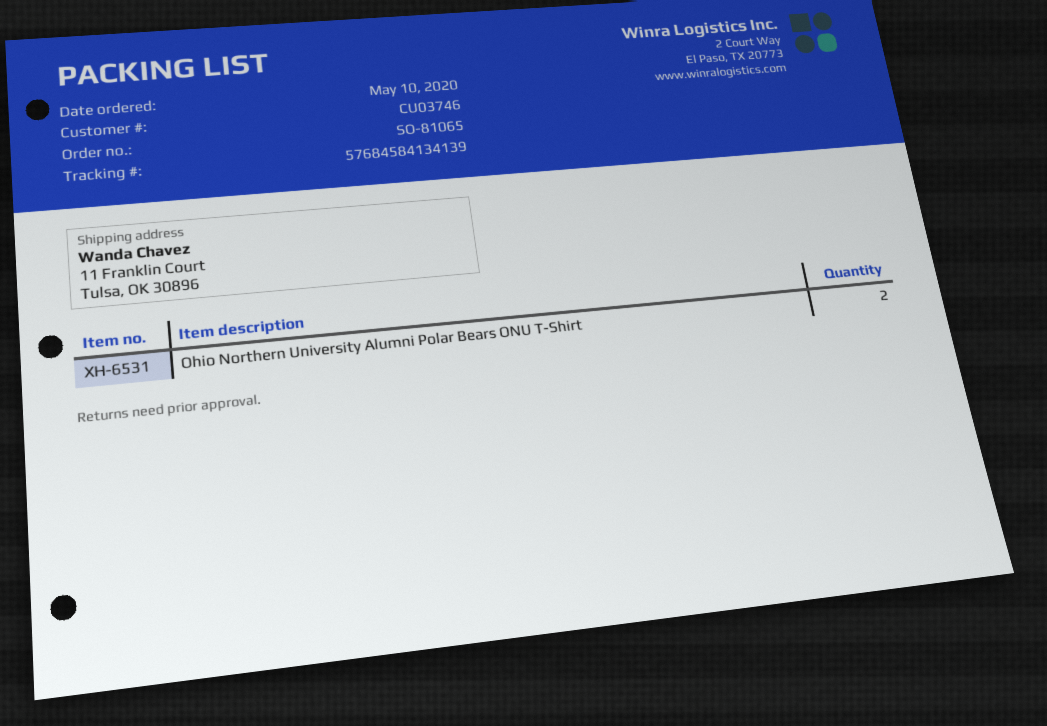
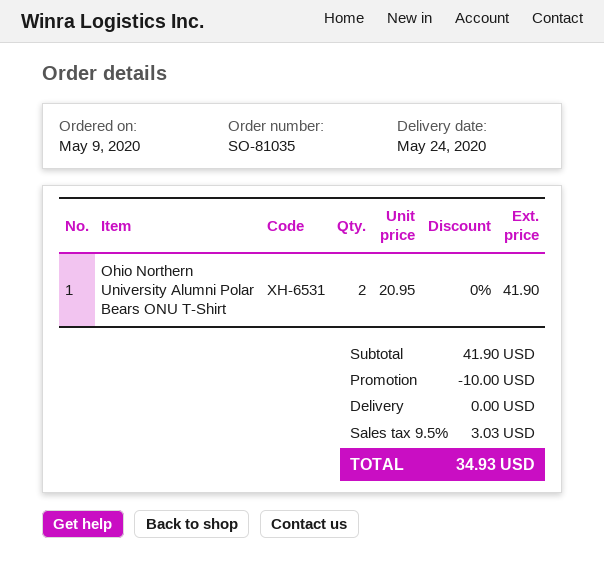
order number: SO-81065 -> SO-81035
order date: 2020-05-10 -> 2020-05-09

